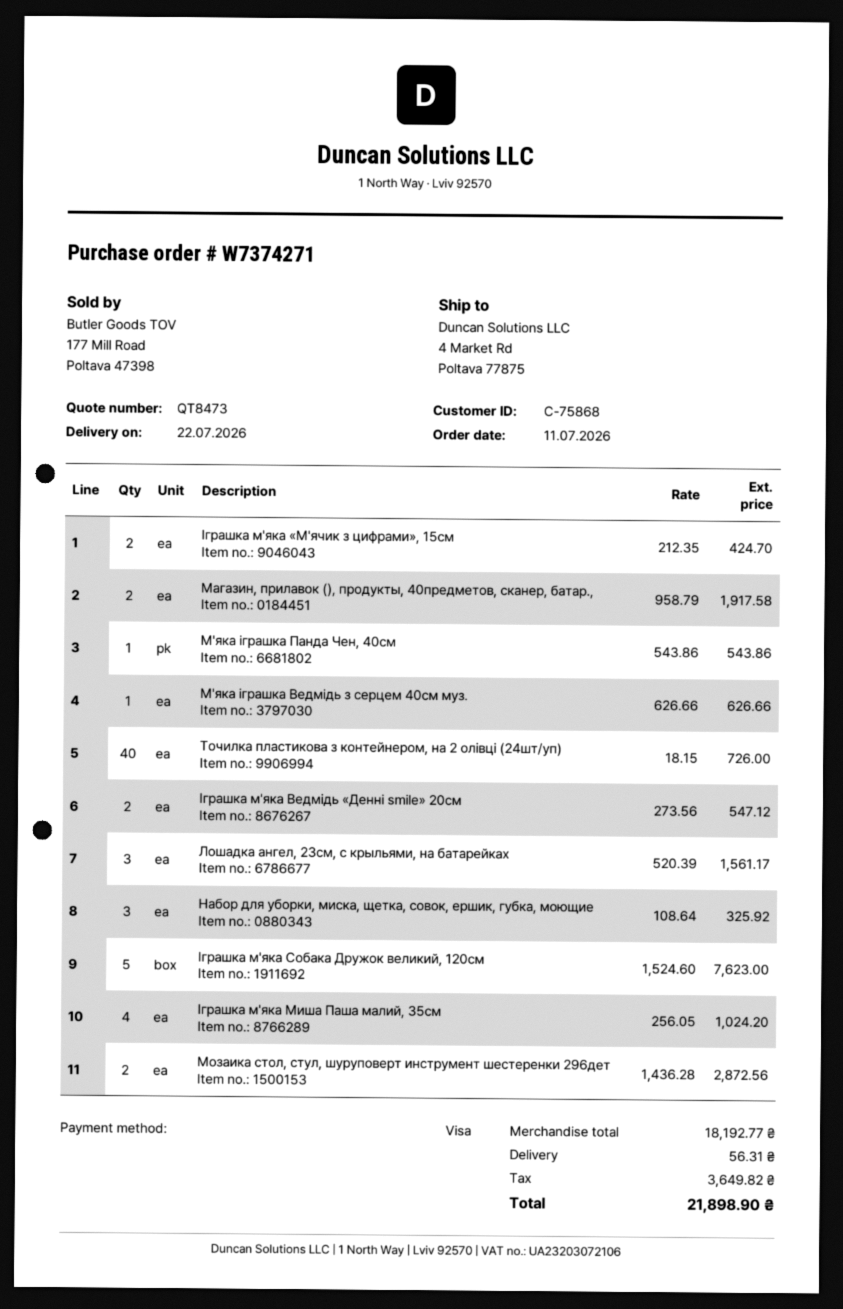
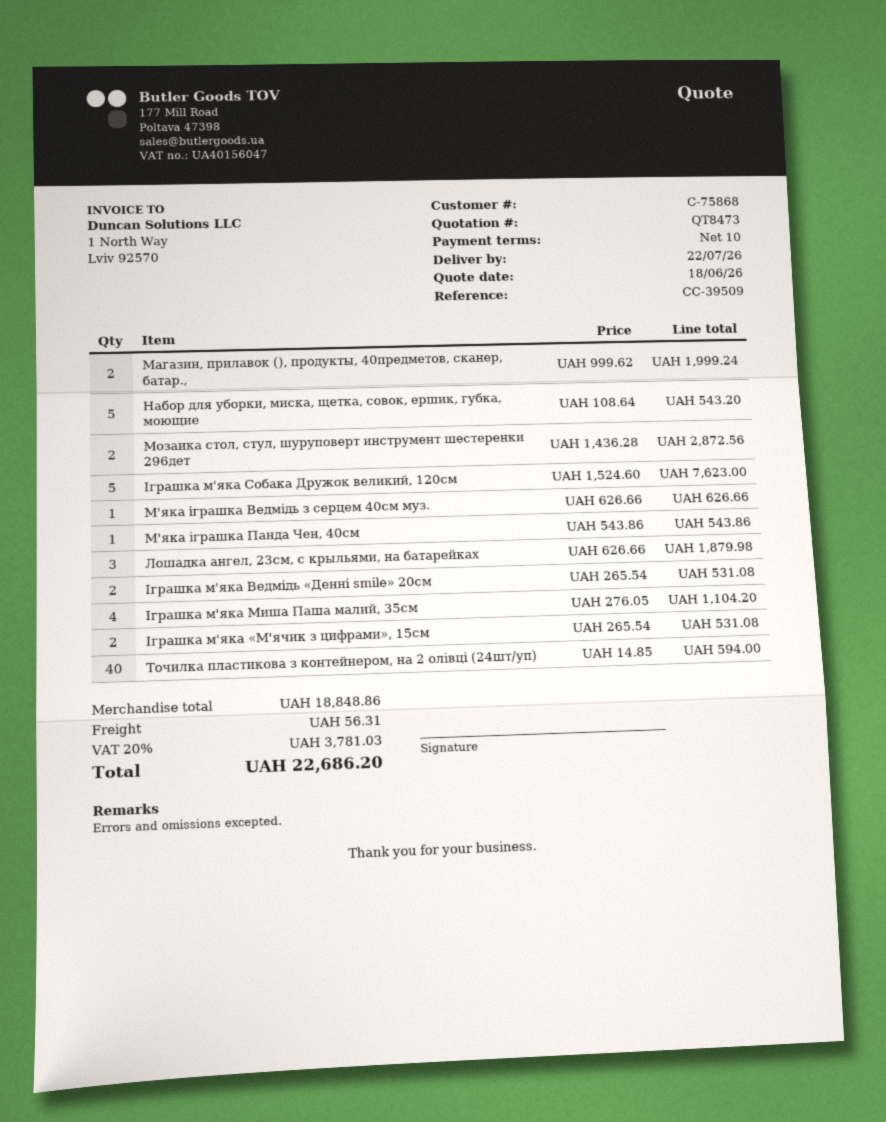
Іграшка м'яка «М'ячик з цифрами», 15см: 2 x 212.35 = 424.70 -> 2 x 265.54 = 531.08
Магазин, прилавок (), продукты, 40предметов, сканер, батар.,: 2 x 958.79 = 1917.58 -> 2 x 999.62 = 1999.24
Точилка пластикова з контейнером, на 2 олівці (24шт/уп): 40 x 18.15 = 726.00 -> 40 x 14.85 = 594.00
Іграшка м'яка Ведмідь «Денні smile» 20см: 2 x 273.56 = 547.12 -> 2 x 265.54 = 531.08
Лошадка ангел, 23см, с крыльями, на батарейках: 3 x 520.39 = 1561.17 -> 3 x 626.66 = 1879.98
Набор для уборки, миска, щетка, совок, ершик, губка, моющие: 3 x 108.64 = 325.92 -> 5 x 108.64 = 543.20
Іграшка м'яка Миша Паша малий, 35см: 4 x 256.05 = 1024.20 -> 4 x 276.05 = 1104.20
subtotal: 18192.77 -> 18848.86
tax: 3649.82 -> 3781.03
total: 21898.90 -> 22686.20

